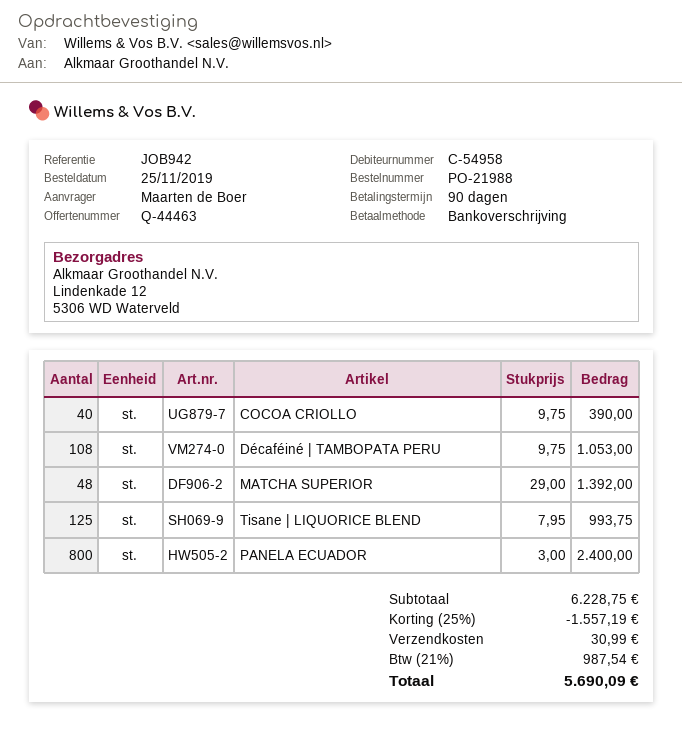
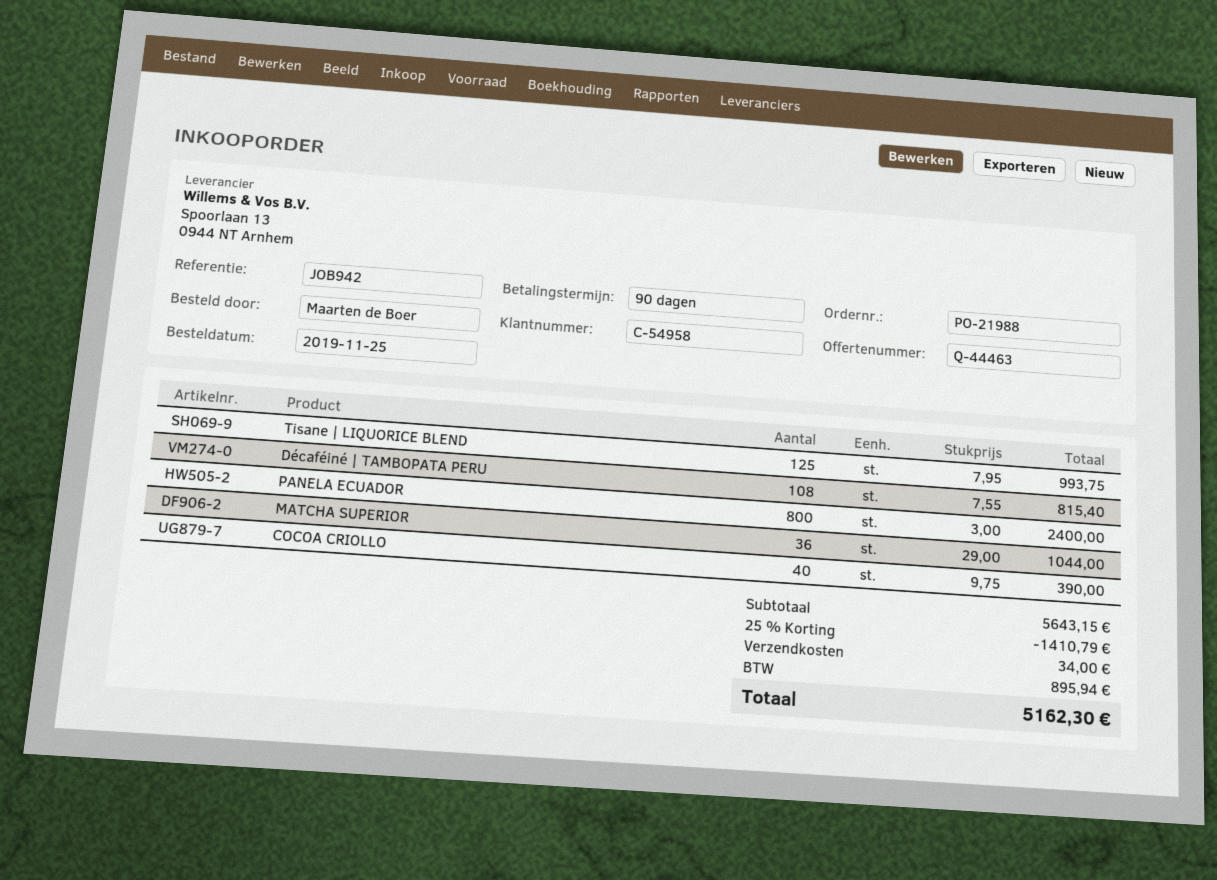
Décaféiné | TAMBOPATA PERU: 108 x 9.75 = 1053.00 -> 108 x 7.55 = 815.40
MATCHA SUPERIOR: 48 x 29.00 = 1392.00 -> 36 x 29.00 = 1044.00
subtotal: 6228.75 -> 5643.15
discount: 25% = 1557.19 -> 25% = 1410.79
shipping: 30.99 -> 34.00
tax: 987.54 -> 895.94
total: 5690.09 -> 5162.30

